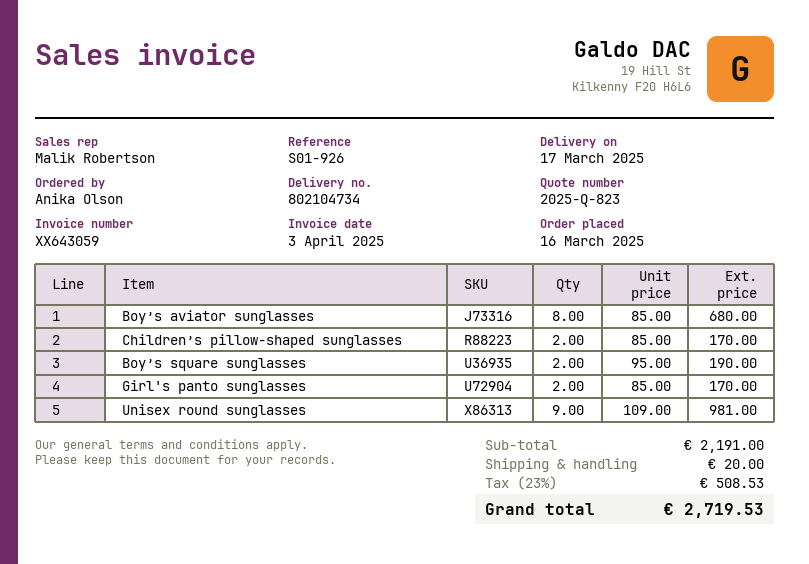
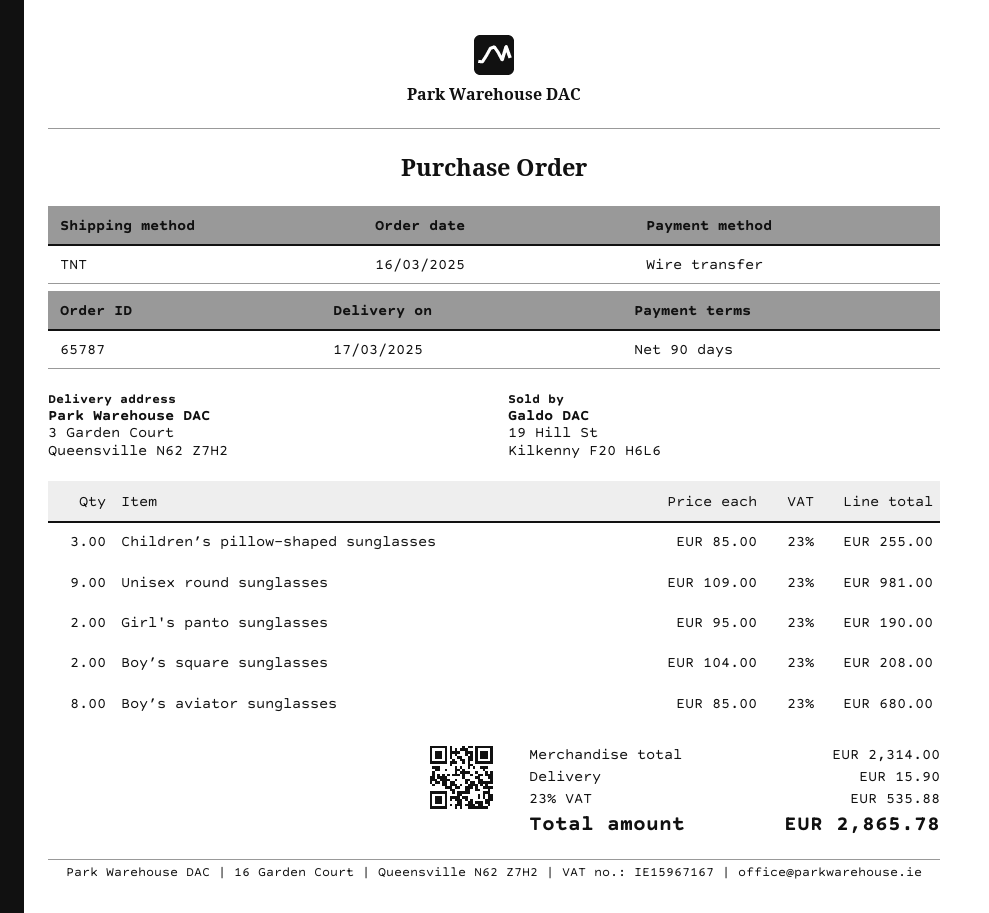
Children’s pillow-shaped sunglasses: 2 x 85.00 = 170.00 -> 3 x 85.00 = 255.00
Boy’s square sunglasses: 2 x 95.00 = 190.00 -> 2 x 104.00 = 208.00
Girl's panto sunglasses: 2 x 85.00 = 170.00 -> 2 x 95.00 = 190.00
subtotal: 2191.00 -> 2314.00
shipping: 20.00 -> 15.90
tax: 23% = 508.53 -> 23% = 535.88
total: 2719.53 -> 2865.78

